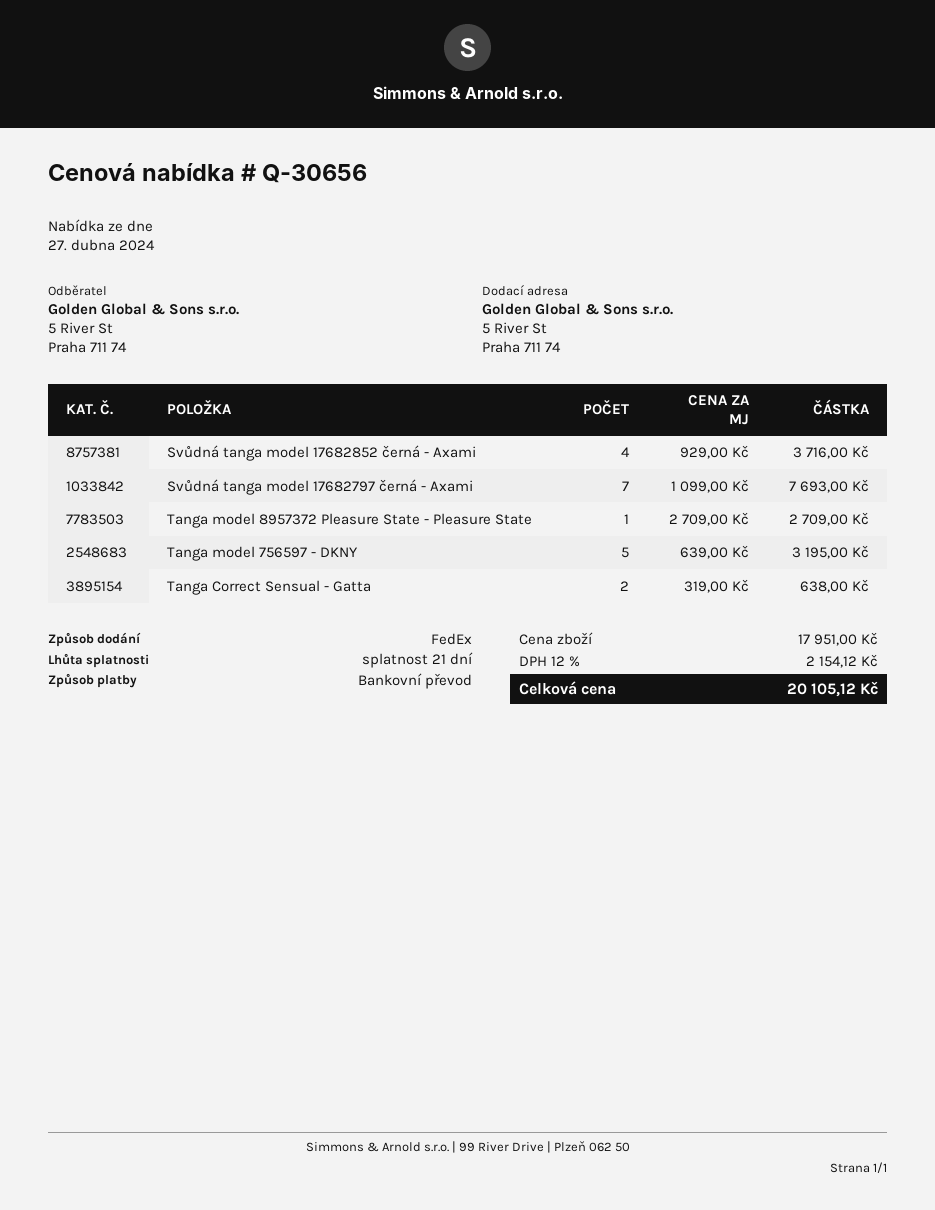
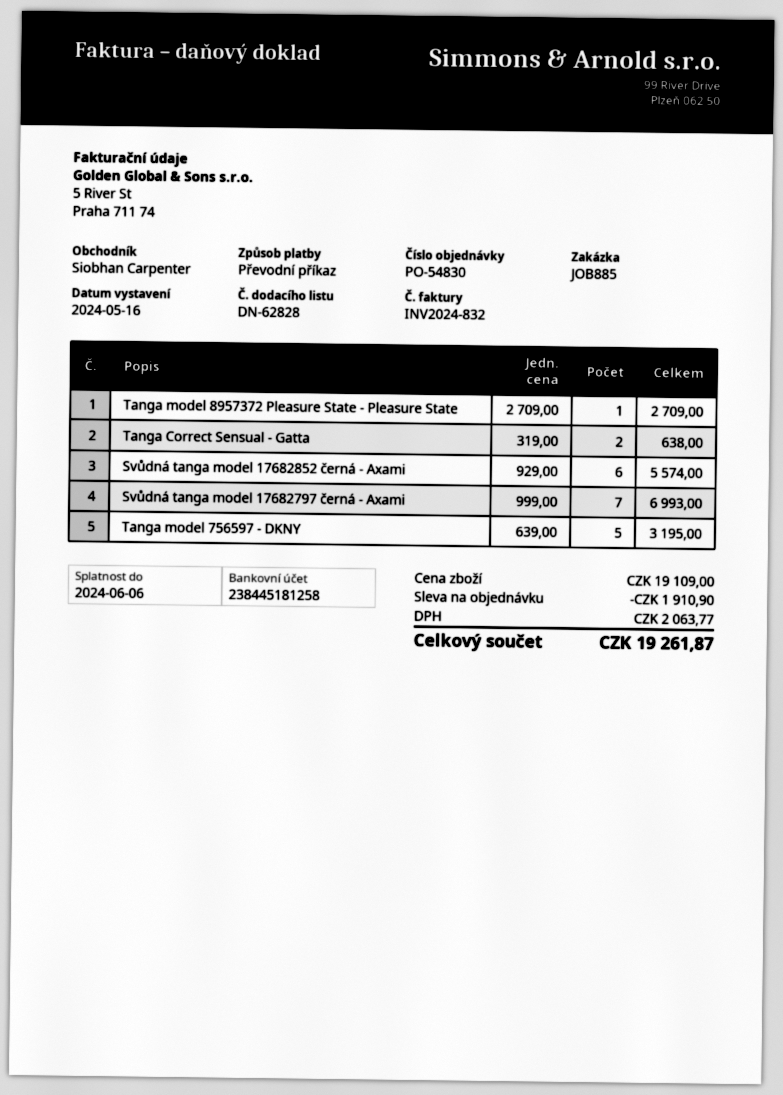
Svůdná tanga model 17682852 černá - Axami: 4 x 929.00 = 3716.00 -> 6 x 929.00 = 5574.00
Svůdná tanga model 17682797 černá - Axami: 7 x 1099.00 = 7693.00 -> 7 x 999.00 = 6993.00
subtotal: 17951.00 -> 19109.00
discount: none -> 1910.90
tax: 2154.12 -> 2063.77
total: 20105.12 -> 19261.87

